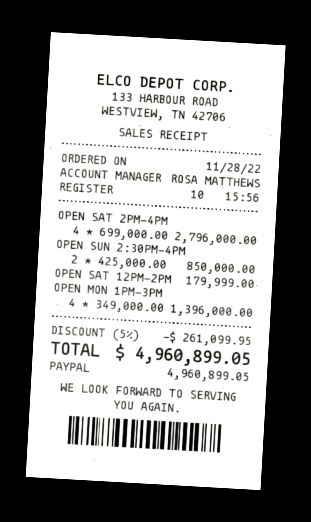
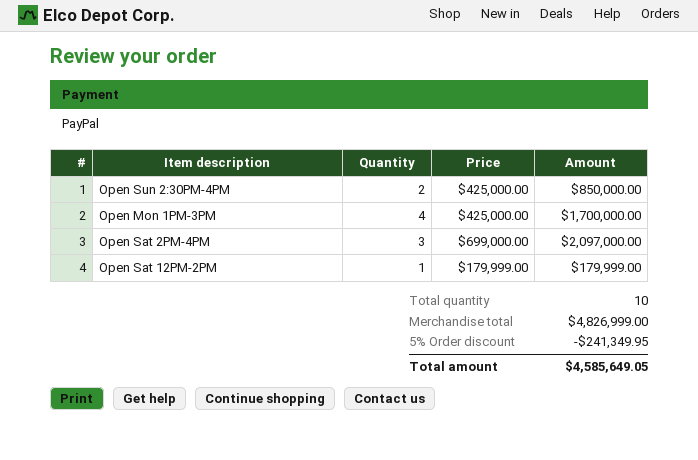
OPEN SAT 2PM-4PM: 4 x 699000.00 = 2796000.00 -> 3 x 699000.00 = 2097000.00
OPEN MON 1PM-3PM: 4 x 349000.00 = 1396000.00 -> 4 x 425000.00 = 1700000.00
discount: 5% = 261099.95 -> 5% = 241349.95
total: 4960899.05 -> 4585649.05

